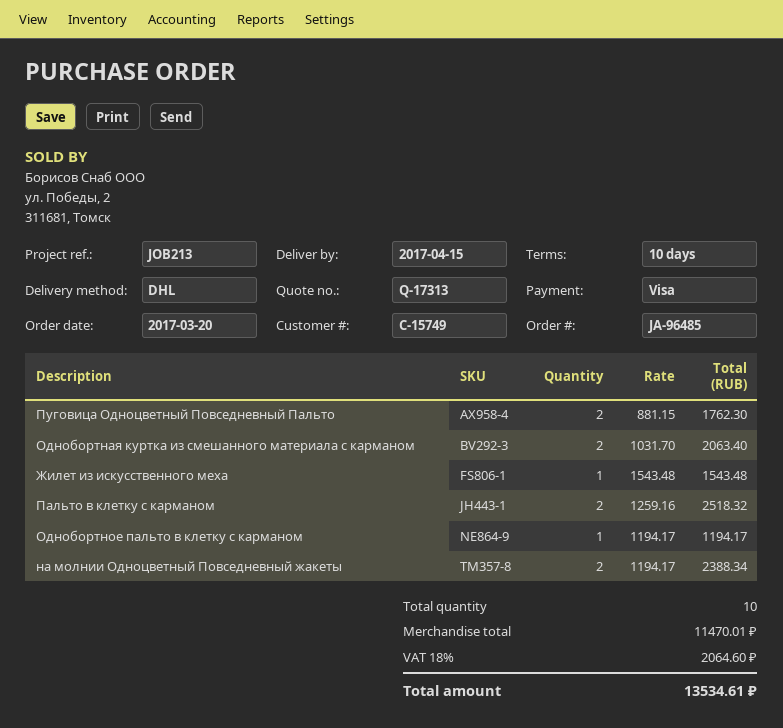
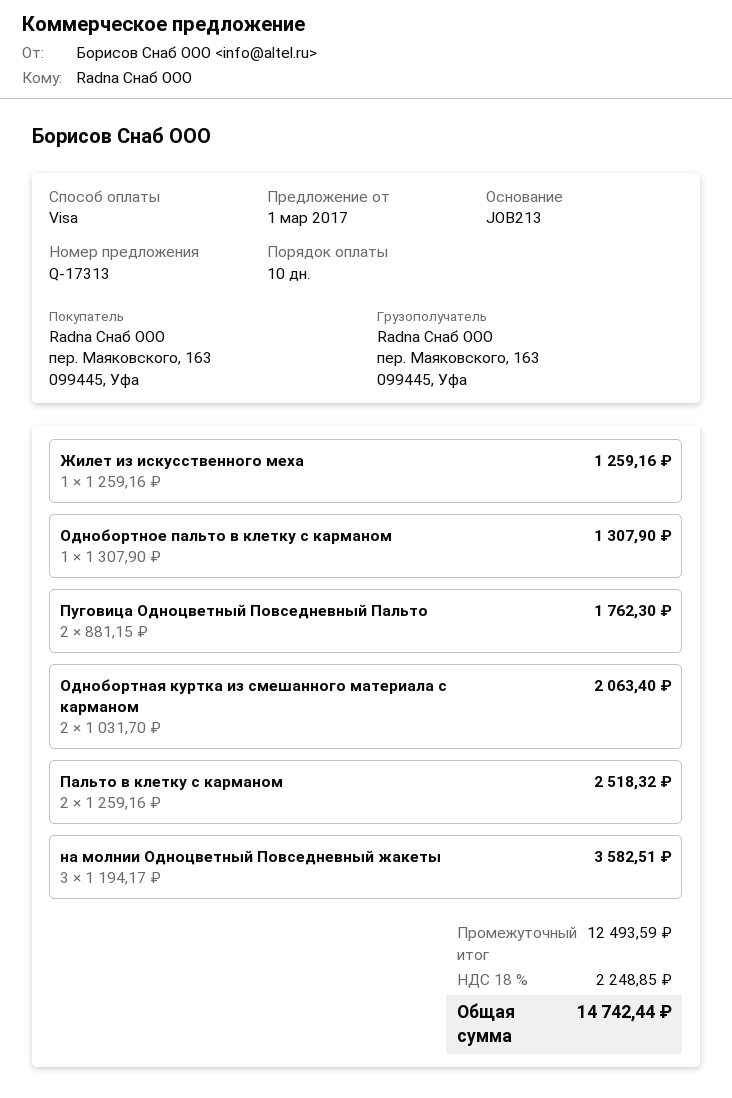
Жилет из искусственного меха: 1 x 1543.48 = 1543.48 -> 1 x 1259.16 = 1259.16
Однобортное пальто в клетку с карманом: 1 x 1194.17 = 1194.17 -> 1 x 1307.90 = 1307.90
на молнии Одноцветный Повседневный жакеты: 2 x 1194.17 = 2388.34 -> 3 x 1194.17 = 3582.51
subtotal: 11470.01 -> 12493.59
tax: 18% = 2064.60 -> 18% = 2248.85
total: 13534.61 -> 14742.44

